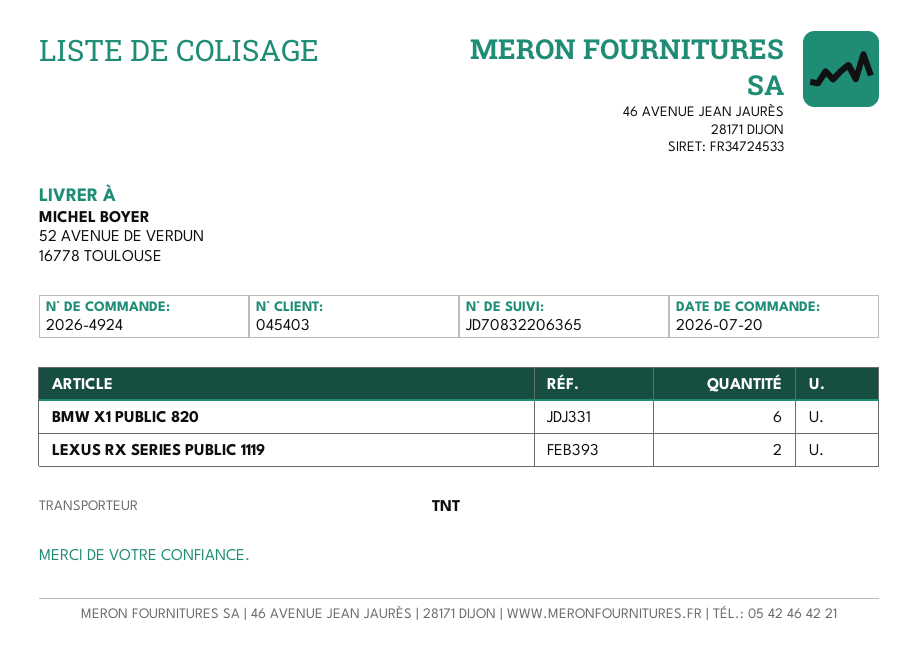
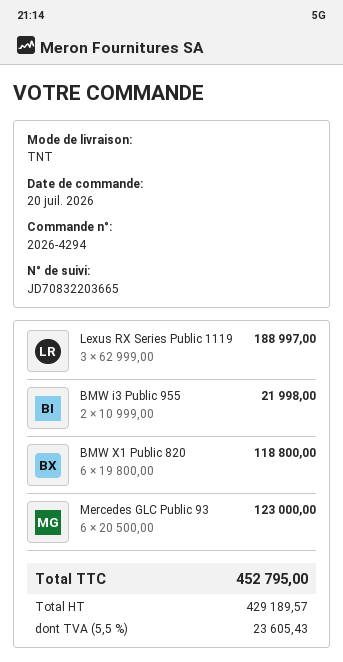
order number: 2026-4924 -> 2026-4294
tracking number: JD70832206365 -> JD70832203665
LEXUS RX SERIES PUBLIC 1119: 2 -> 3
BMW i3 Public 955: none -> 2
Mercedes GLC Public 93: none -> 6

